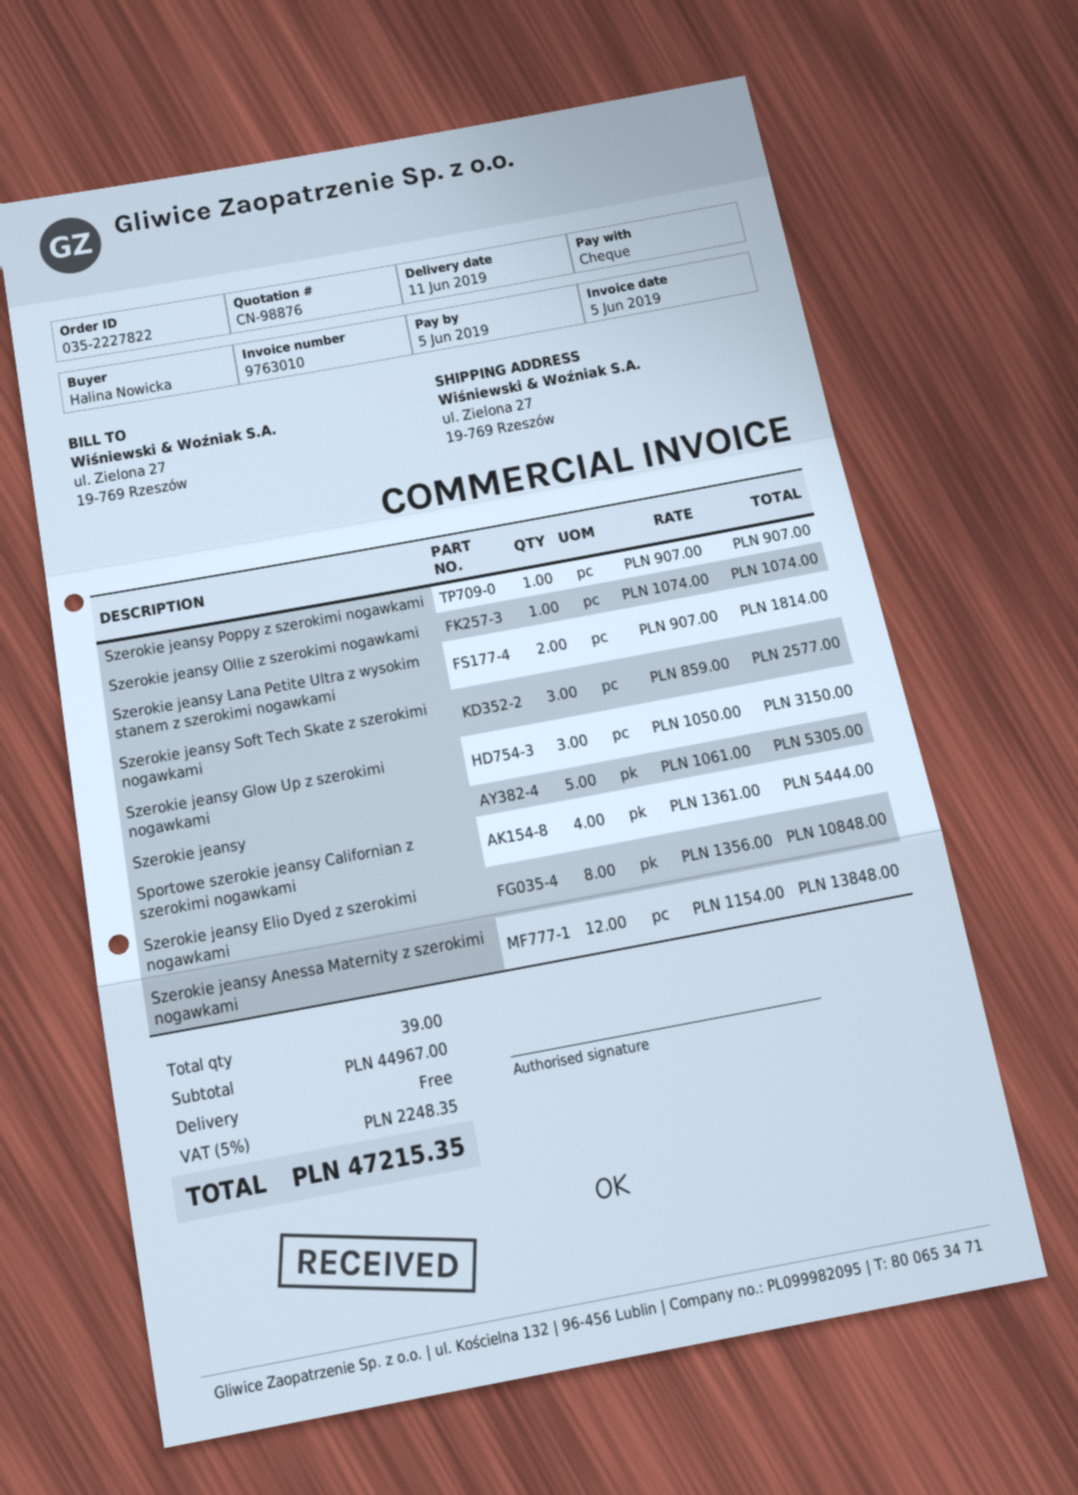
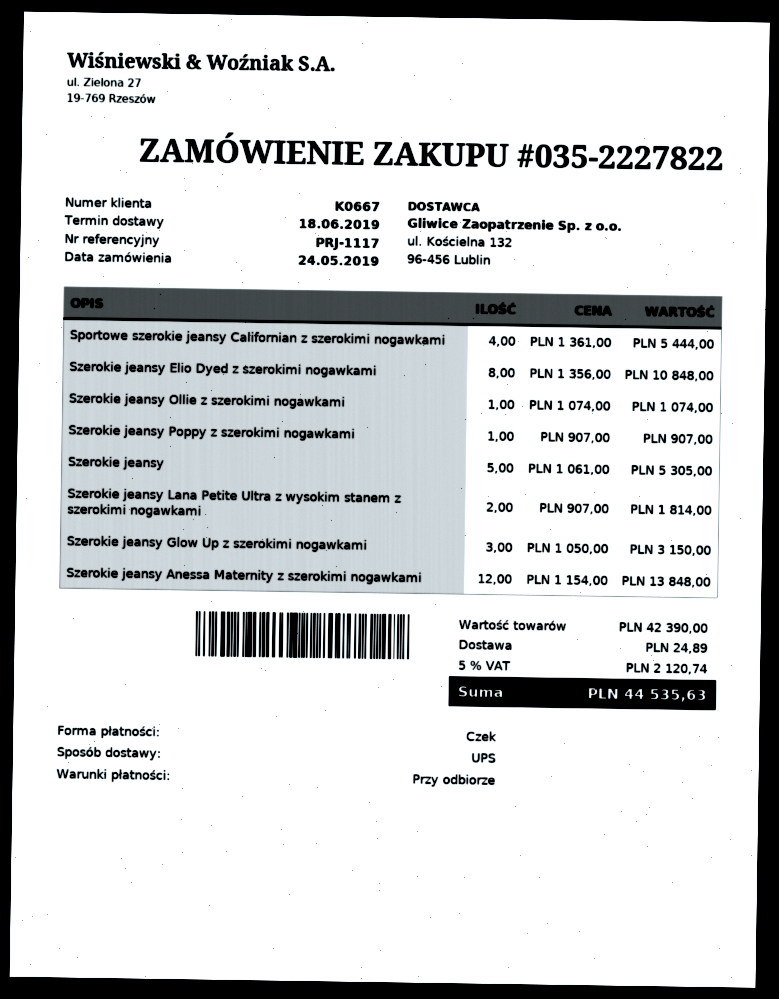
delivery date: 2019-06-11 -> 2019-06-18
Szerokie jeansy Soft Tech Skate z szerokimi nogawkami: 3 x 859.00 = 2577.00 -> none
subtotal: 44967.00 -> 42390.00
shipping: 0.00 -> 24.89
tax: 5% = 2248.35 -> 5% = 2120.74
total: 47215.35 -> 44535.63

